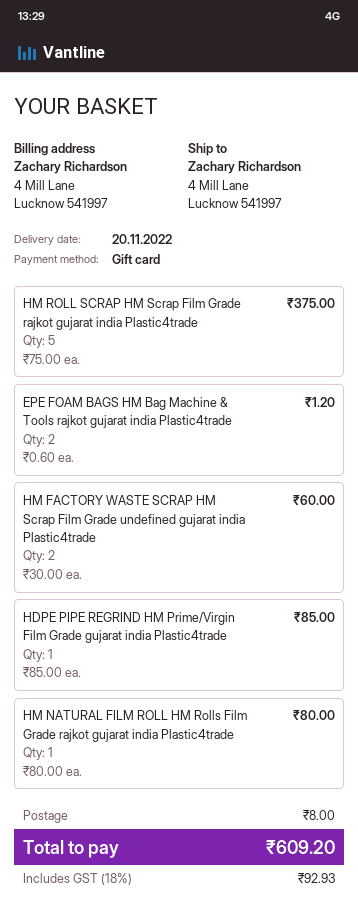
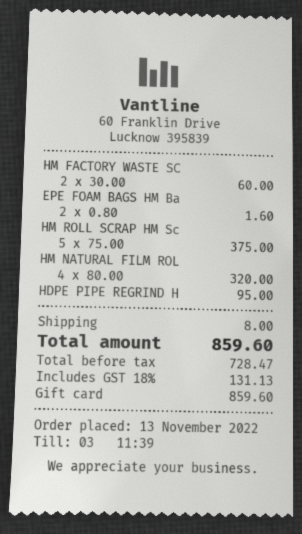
EPE FOAM BAGS HM Bag Machine & Tools rajkot gujarat india Plastic4trade: 2 x 0.60 = 1.20 -> 2 x 0.80 = 1.60
HDPE PIPE REGRIND HM Prime/Virgin Film Grade gujarat india Plastic4trade: 1 x 85.00 = 85.00 -> 1 x 95.00 = 95.00
HM NATURAL FILM ROLL HM Rolls Film Grade rajkot gujarat india Plastic4trade: 1 x 80.00 = 80.00 -> 4 x 80.00 = 320.00
tax: 18% = 92.93 -> 18% = 131.13
total: 609.20 -> 859.60

